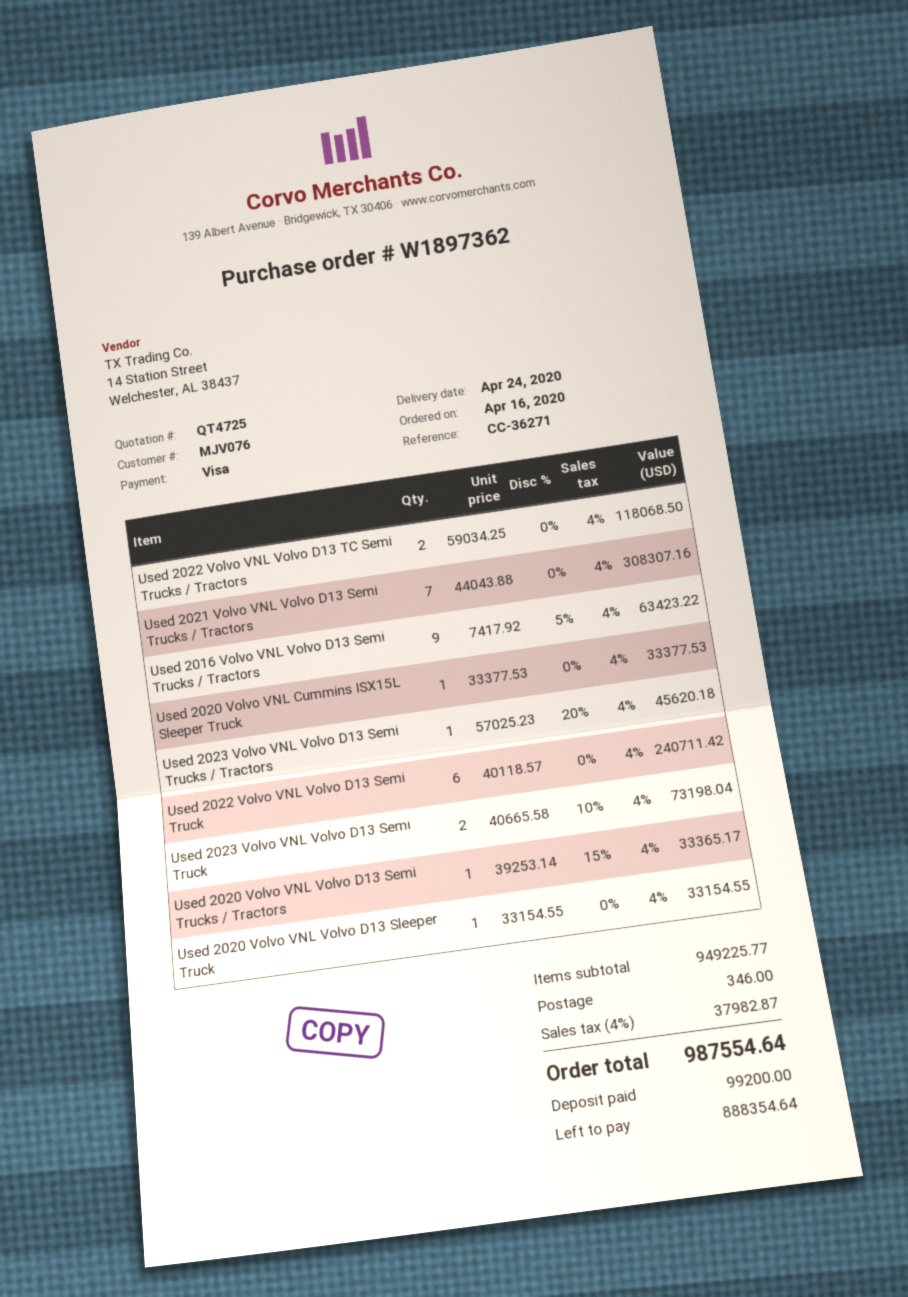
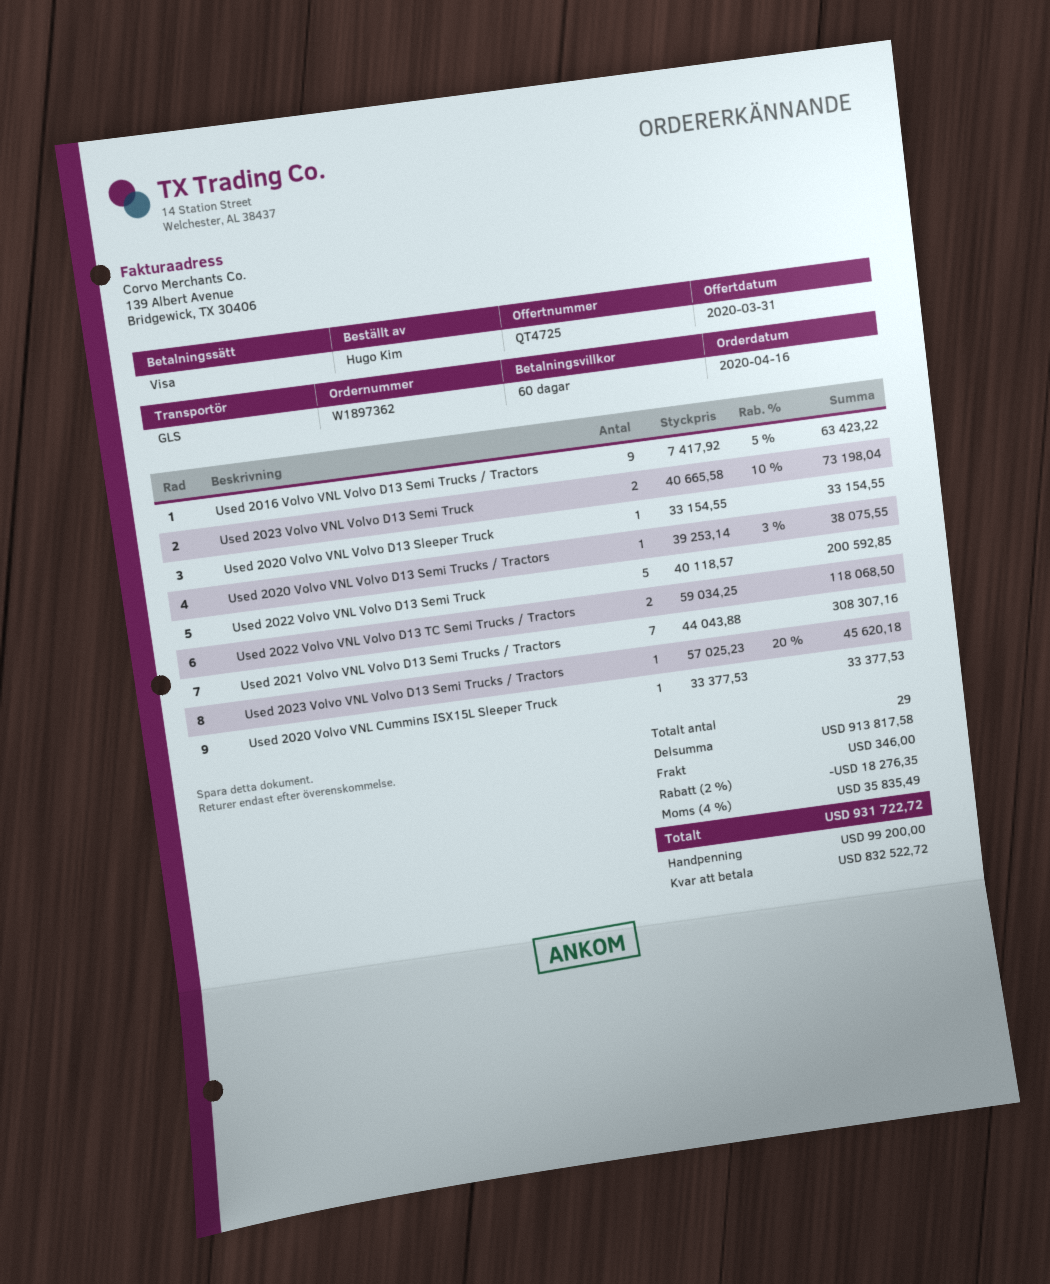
Used 2022 Volvo VNL Volvo D13 Semi Truck: 6 x 40118.57 = 240711.42 -> 5 x 40118.57 = 200592.85
Used 2020 Volvo VNL Volvo D13 Semi Trucks / Tractors: 1 x 39253.14 - 15% = 33365.17 -> 1 x 39253.14 - 3% = 38075.55
subtotal: 949225.77 -> 913817.58
discount: none -> 2% = 18276.35
tax: 4% = 37982.87 -> 4% = 35835.49
total: 987554.64 -> 931722.72
balance: 888354.64 -> 832522.72

